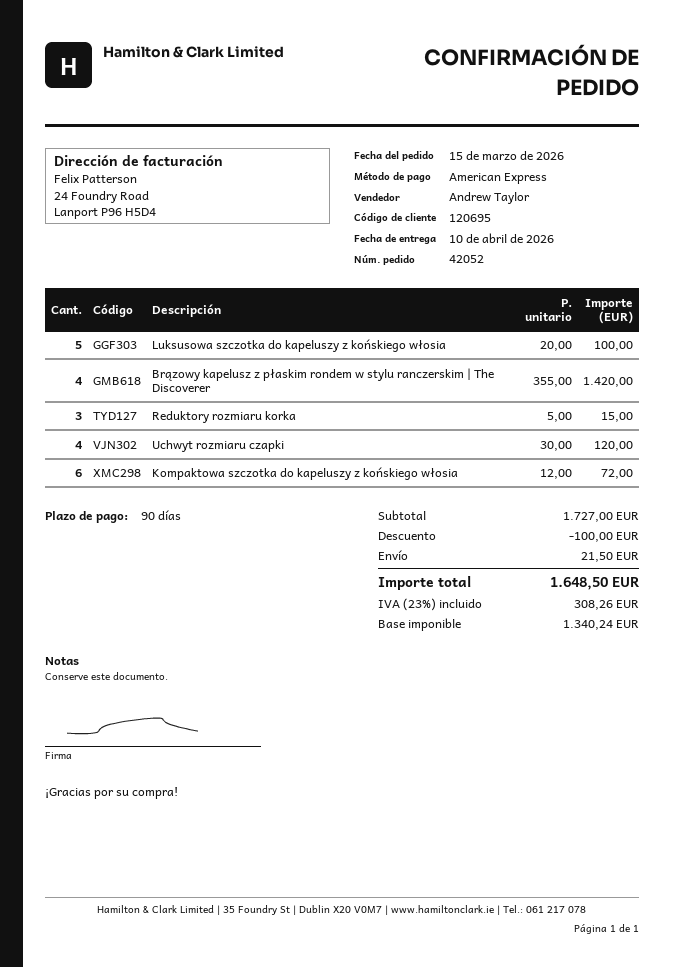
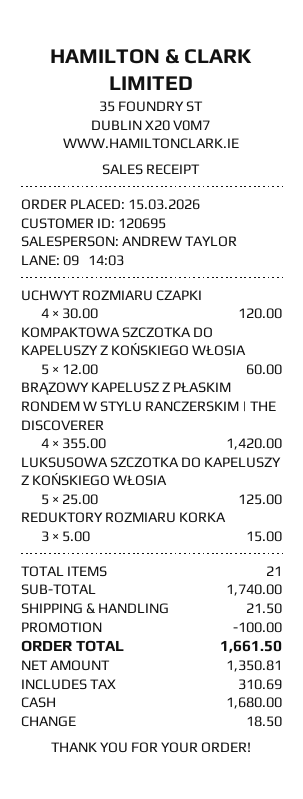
payment method: American Express -> cash
Luksusowa szczotka do kapeluszy z końskiego włosia: 5 x 20.00 = 100.00 -> 5 x 25.00 = 125.00
Kompaktowa szczotka do kapeluszy z końskiego włosia: 6 x 12.00 = 72.00 -> 5 x 12.00 = 60.00
subtotal: 1727.00 -> 1740.00
net: 1340.24 -> 1350.81
tax: 308.26 -> 310.69
total: 1648.50 -> 1661.50

